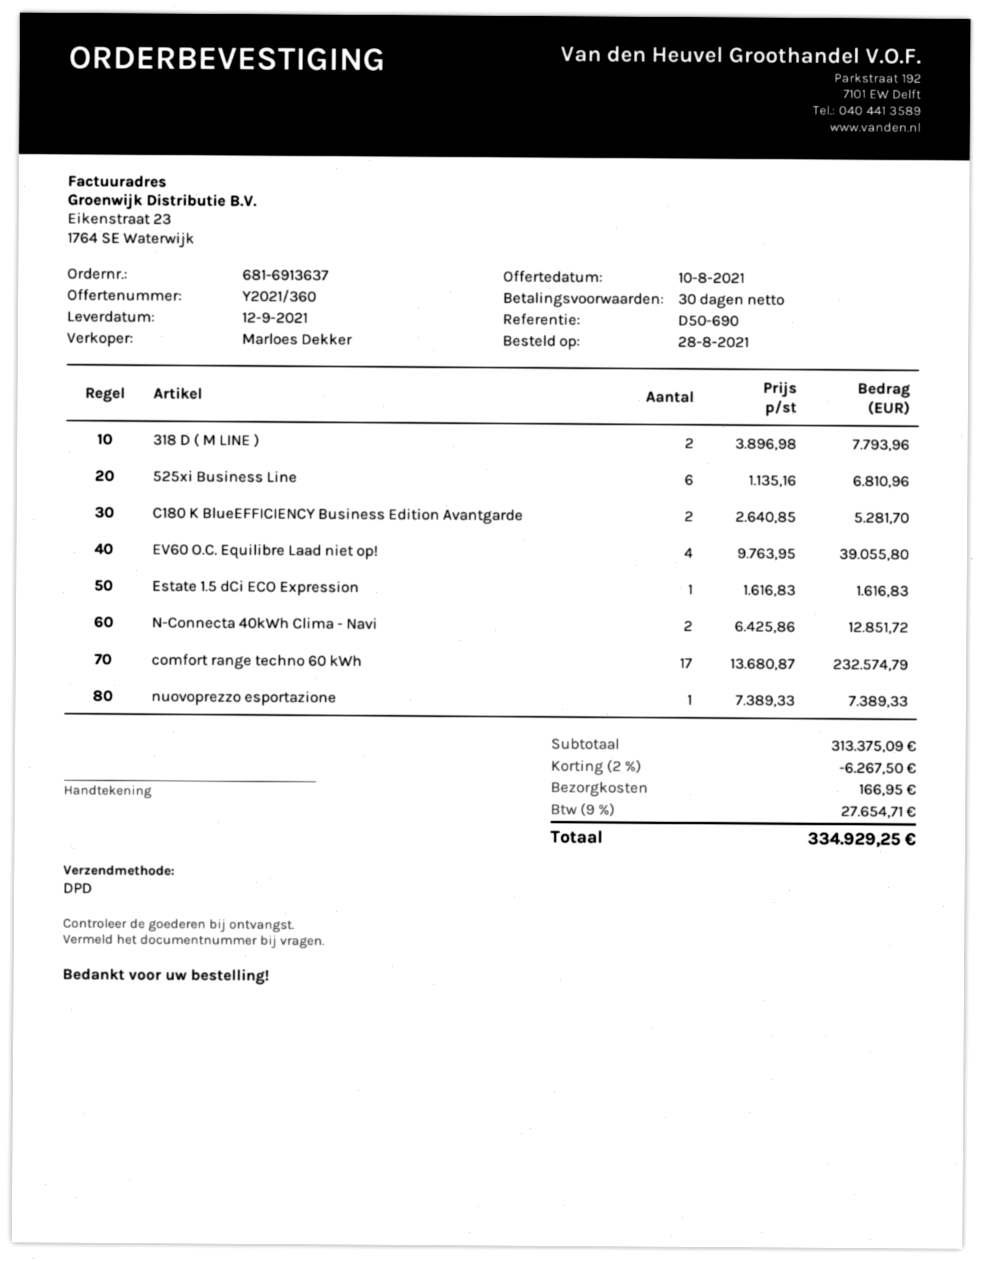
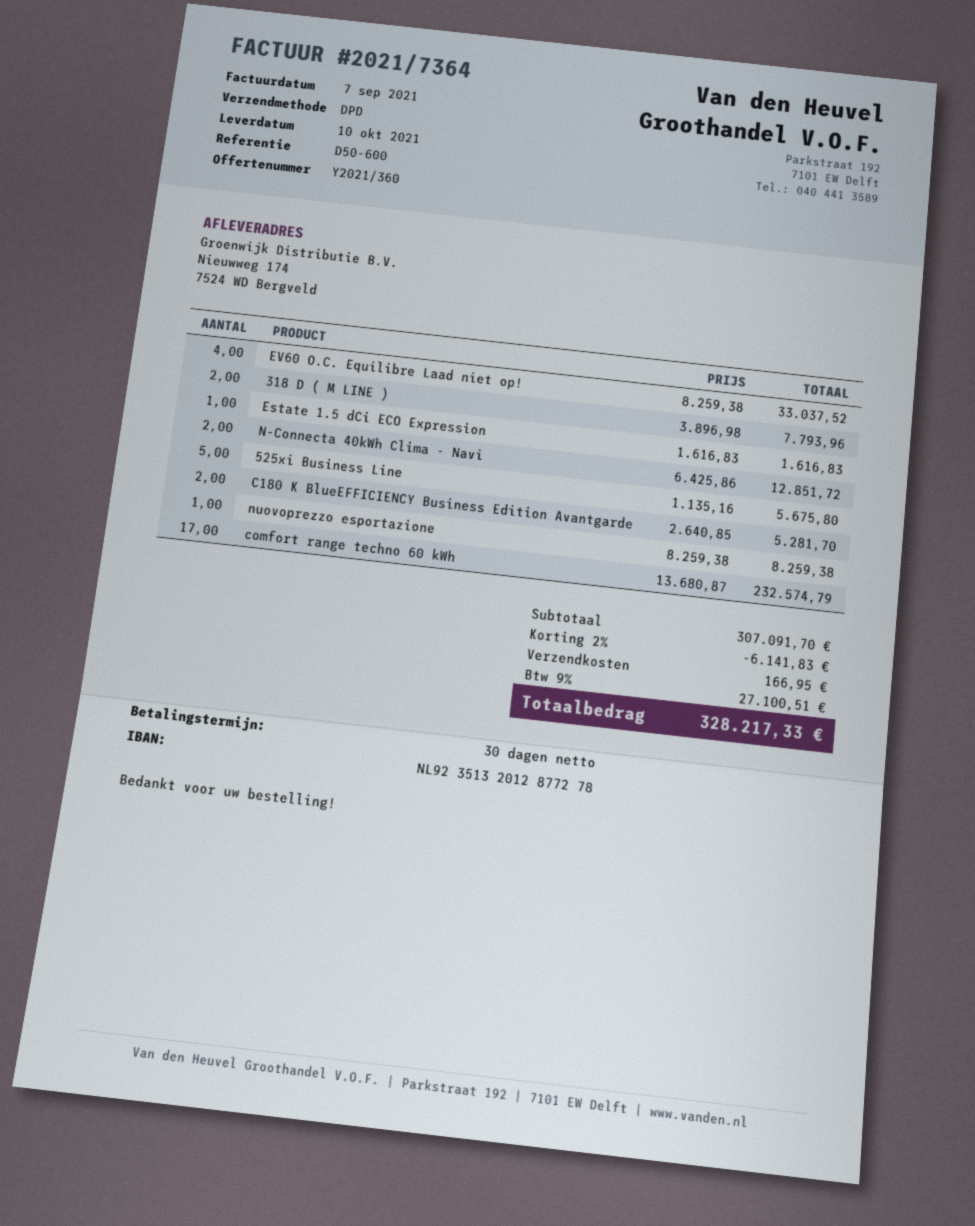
delivery date: 2021-09-12 -> 2021-10-10
reference: D50-690 -> D50-600
525xi Business Line: 6 x 1135.16 = 6810.96 -> 5 x 1135.16 = 5675.80
EV60 O.C. Equilibre Laad niet op!: 4 x 9763.95 = 39055.80 -> 4 x 8259.38 = 33037.52
nuovoprezzo esportazione: 1 x 7389.33 = 7389.33 -> 1 x 8259.38 = 8259.38
subtotal: 313375.09 -> 307091.70
discount: 2% = 6267.50 -> 2% = 6141.83
tax: 9% = 27654.71 -> 9% = 27100.51
total: 334929.25 -> 328217.33

